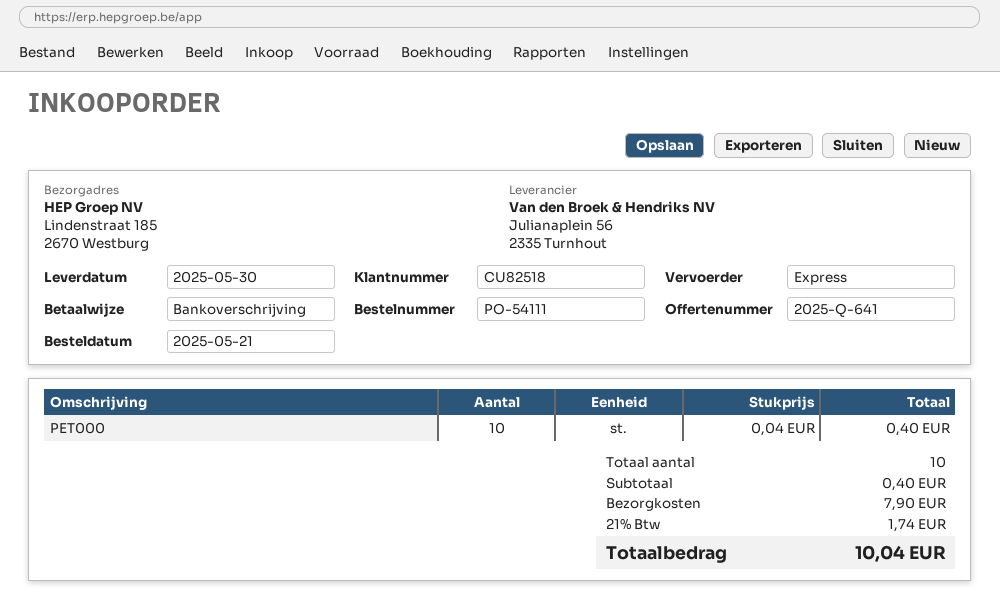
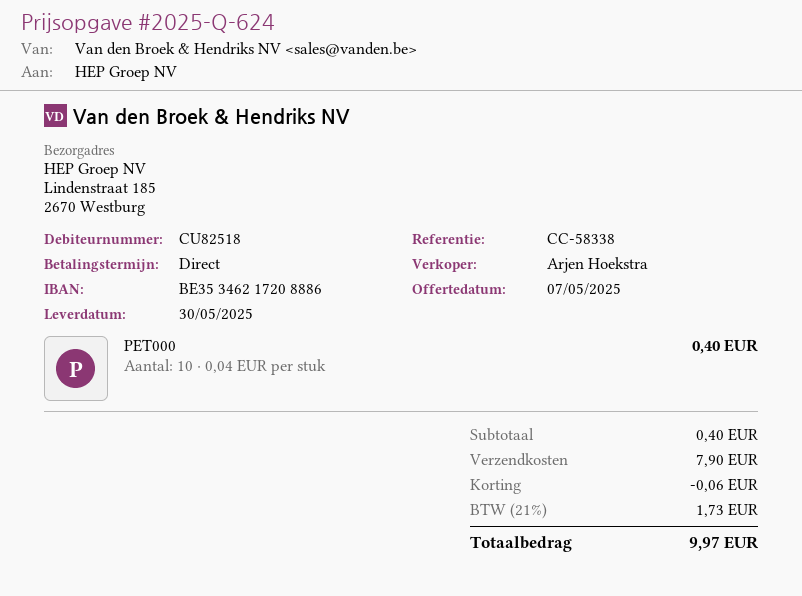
quote number: 2025-Q-641 -> 2025-Q-624
discount: none -> 0.06
tax: 21% = 1.74 -> 21% = 1.73
total: 10.04 -> 9.97

